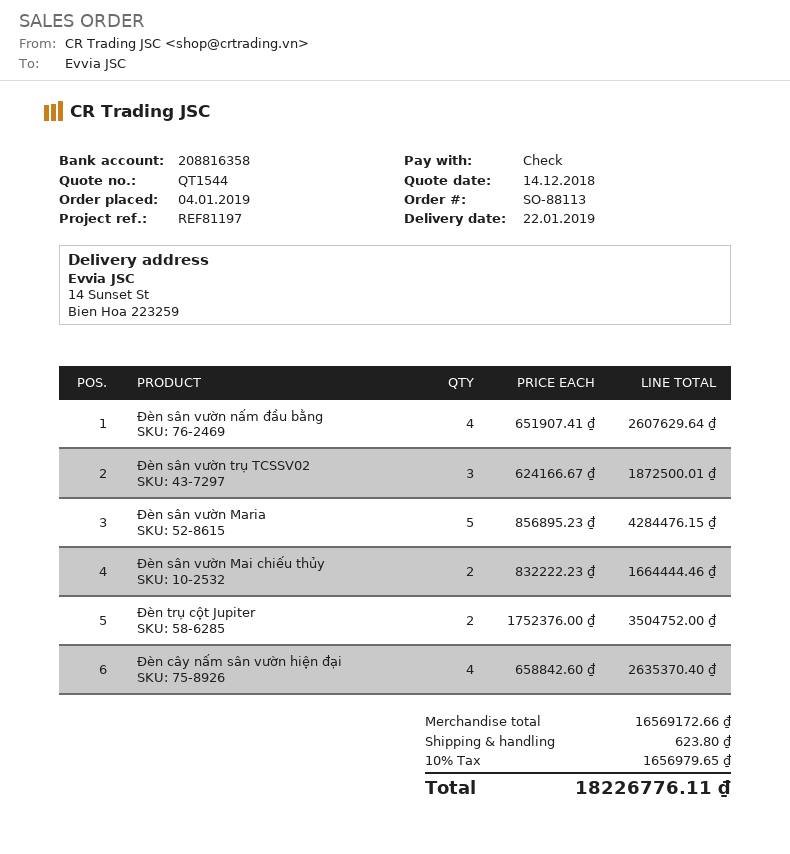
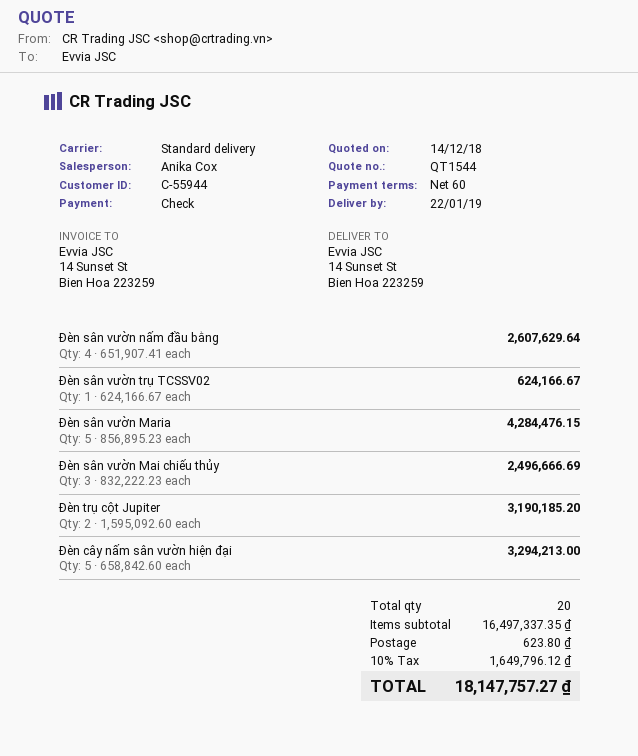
Đèn sân vườn trụ TCSSV02: 3 x 624166.67 = 1872500.01 -> 1 x 624166.67 = 624166.67
Đèn sân vườn Mai chiếu thủy: 2 x 832222.23 = 1664444.46 -> 3 x 832222.23 = 2496666.69
Đèn trụ cột Jupiter: 2 x 1752376.00 = 3504752.00 -> 2 x 1595092.60 = 3190185.20
Đèn cây nấm sân vườn hiện đại: 4 x 658842.60 = 2635370.40 -> 5 x 658842.60 = 3294213.00
subtotal: 16569172.66 -> 16497337.35
tax: 10% = 1656979.65 -> 10% = 1649796.12
total: 18226776.11 -> 18147757.27

